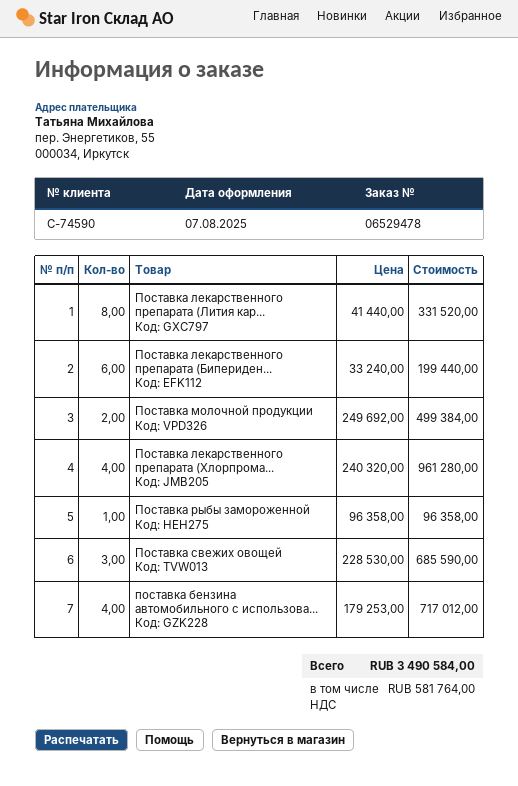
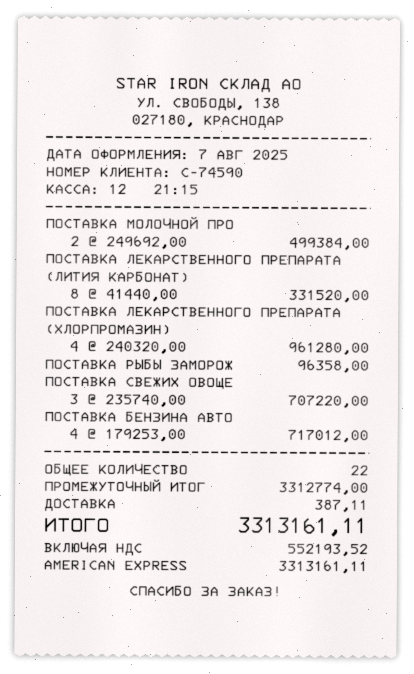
Поставка лекарственного препарата (Бипериден...: 6 x 33240.00 = 199440.00 -> none
Поставка свежих овощей: 3 x 228530.00 = 685590.00 -> 3 x 235740.00 = 707220.00
shipping: none -> 387.11
tax: 581764.00 -> 552193.52
total: 3490584.00 -> 3313161.11

